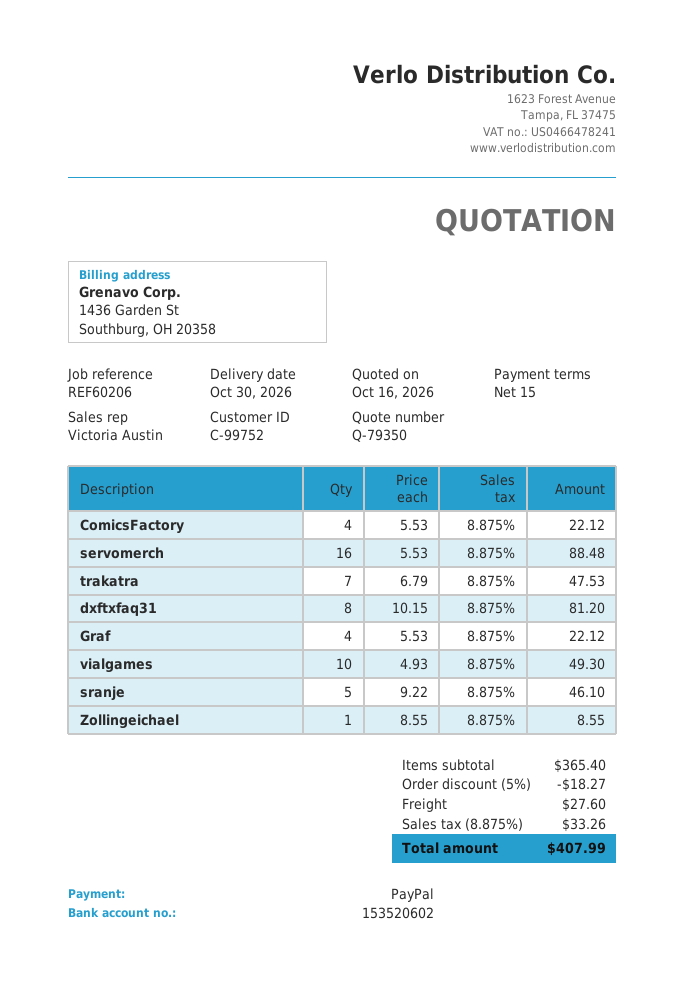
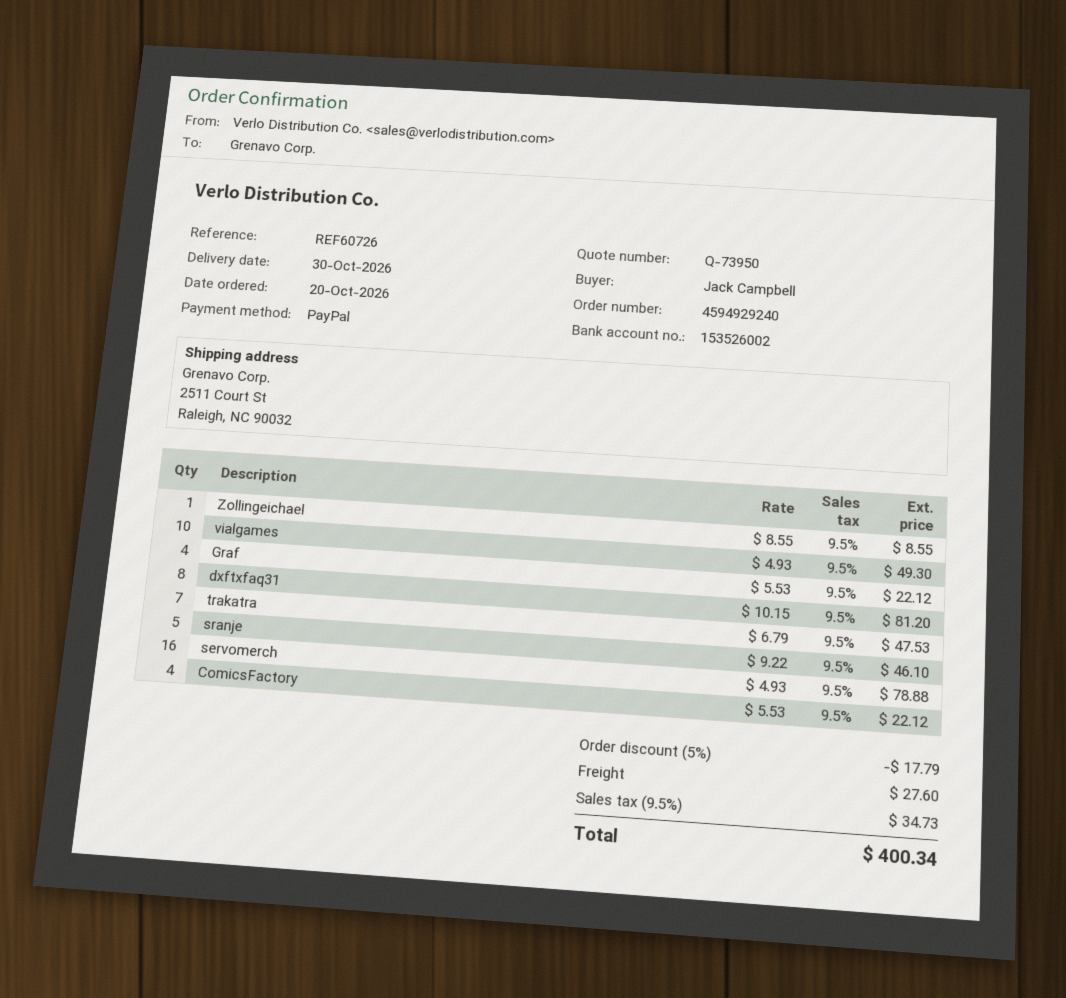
quote number: Q-79350 -> Q-73950
reference: REF60206 -> REF60726
bank account: 153520602 -> 153526002
servomerch: 16 x 5.53 = 88.48 -> 16 x 4.93 = 78.88
discount: 5% = 18.27 -> 5% = 17.79
tax: 8.875% = 33.26 -> 9.5% = 34.73
total: 407.99 -> 400.34

